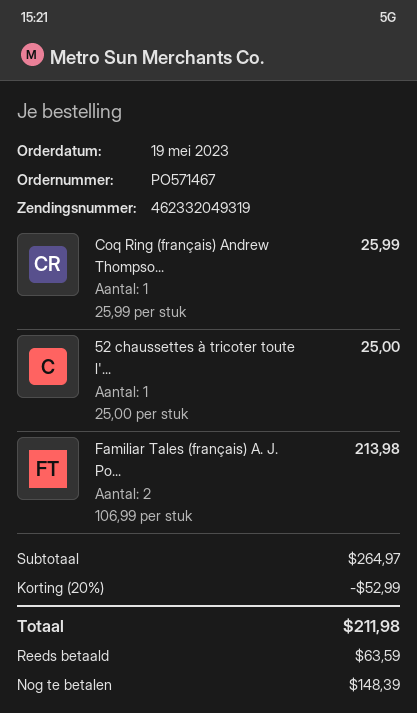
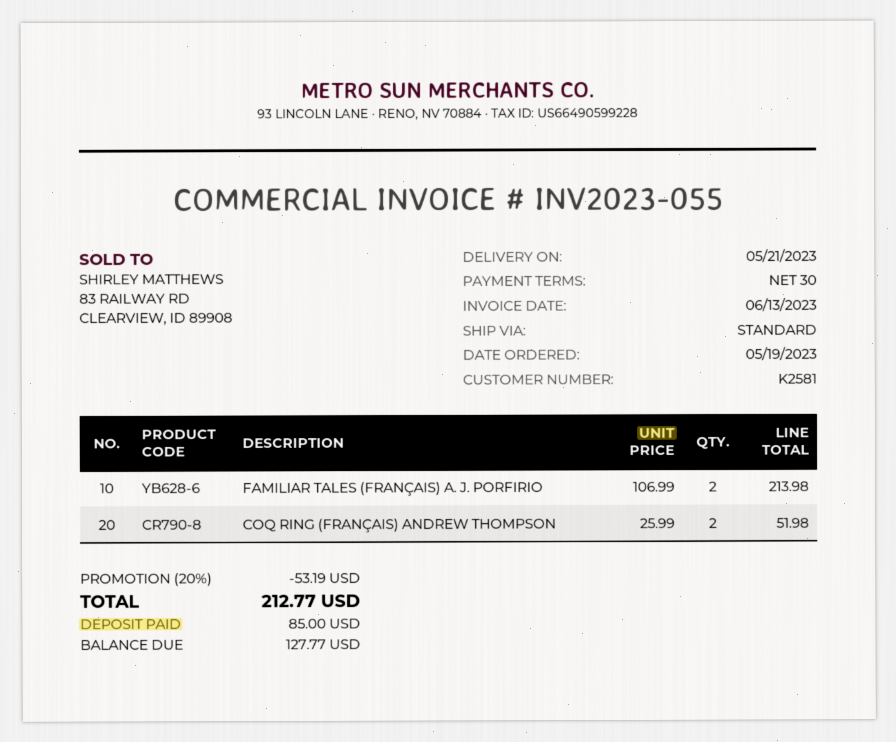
Coq Ring (français) Andrew Thompso...: 1 x 25.99 = 25.99 -> 2 x 25.99 = 51.98
52 chaussettes à tricoter toute l'...: 1 x 25.00 = 25.00 -> none
discount: 20% = 52.99 -> 20% = 53.19
total: 211.98 -> 212.77
deposit: 63.59 -> 85.00
balance: 148.39 -> 127.77

